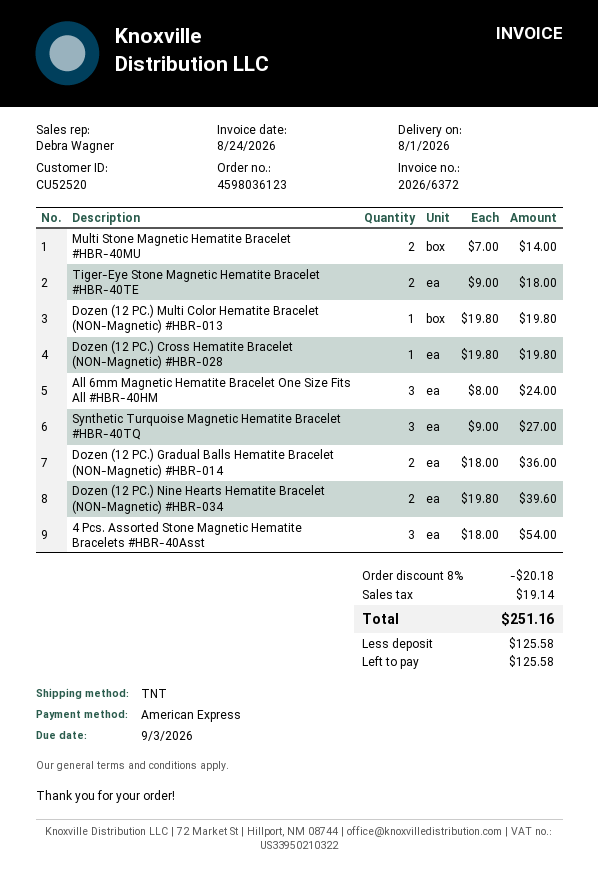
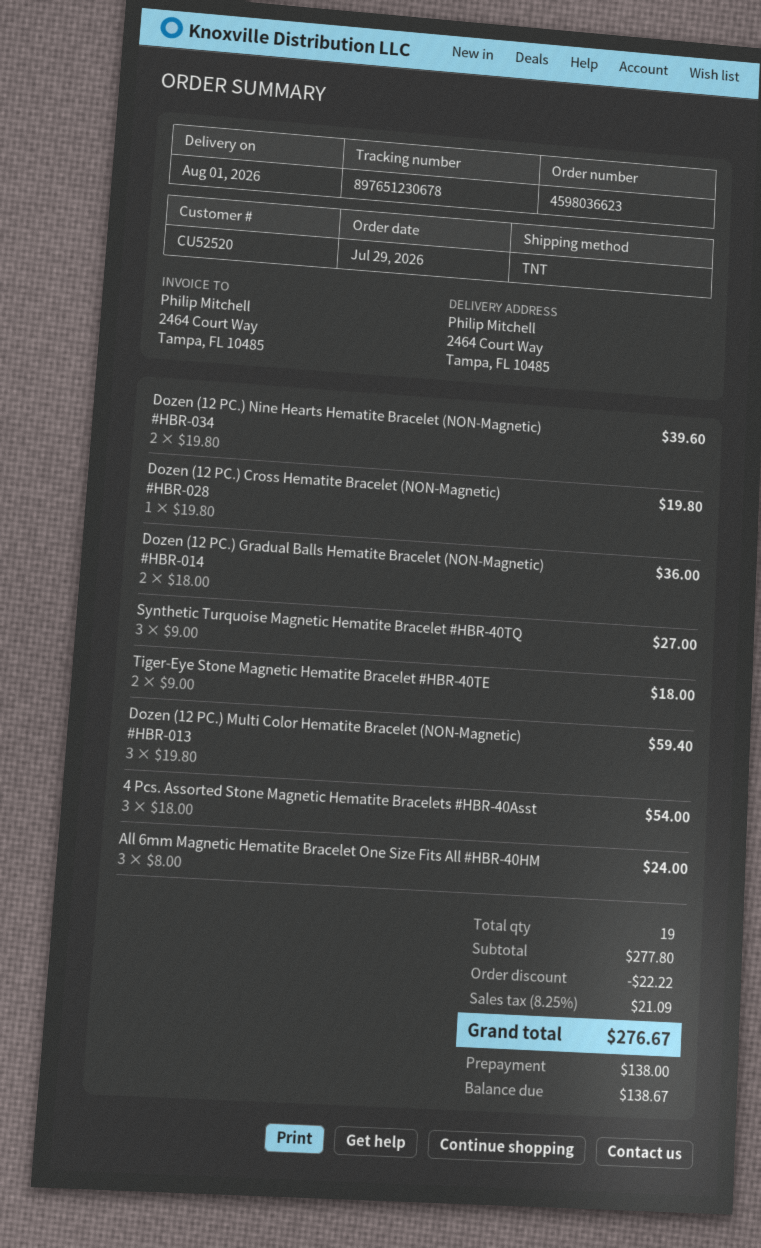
order number: 4598036123 -> 4598036623
Multi Stone Magnetic Hematite Bracelet #HBR-40MU: 2 x 7.00 = 14.00 -> none
Dozen (12 PC.) Multi Color Hematite Bracelet (NON-Magnetic) #HBR-013: 1 x 19.80 = 19.80 -> 3 x 19.80 = 59.40
discount: 20.18 -> 22.22
tax: 19.14 -> 21.09
total: 251.16 -> 276.67
deposit: 125.58 -> 138.00
balance: 125.58 -> 138.67

